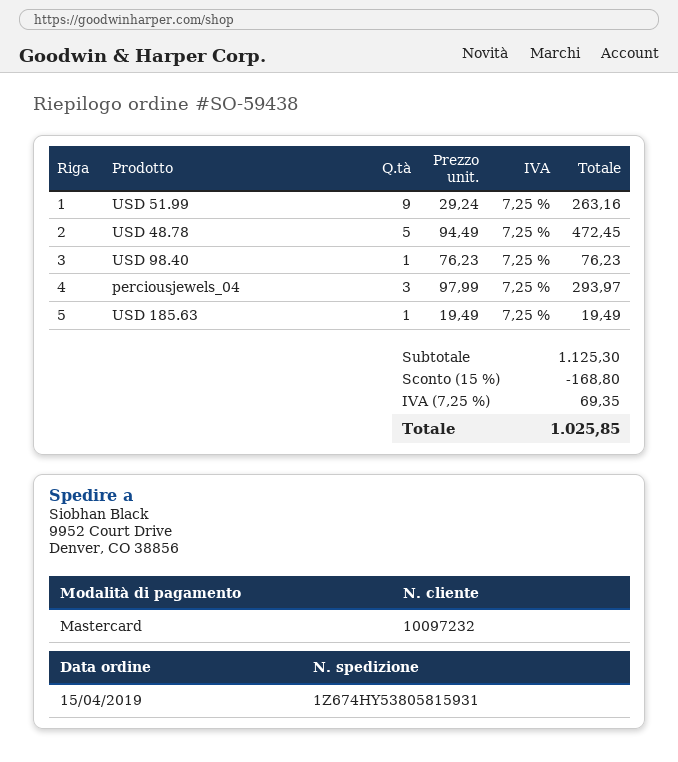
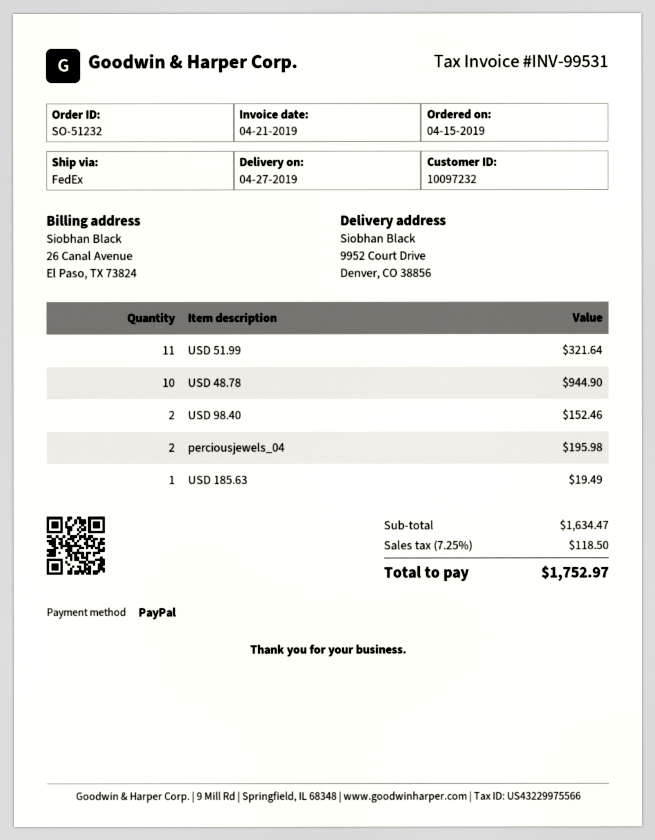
order number: SO-59438 -> SO-51232
payment method: Mastercard -> PayPal
USD 51.99: 9 for 263.16 -> 11 for 321.64
USD 48.78: 5 for 472.45 -> 10 for 944.90
USD 98.40: 1 for 76.23 -> 2 for 152.46
perciousjewels_04: 3 for 293.97 -> 2 for 195.98
subtotal: 1125.30 -> 1634.47
discount: 15% = 168.80 -> none
tax: 7.25% = 69.35 -> 7.25% = 118.50
total: 1025.85 -> 1752.97

